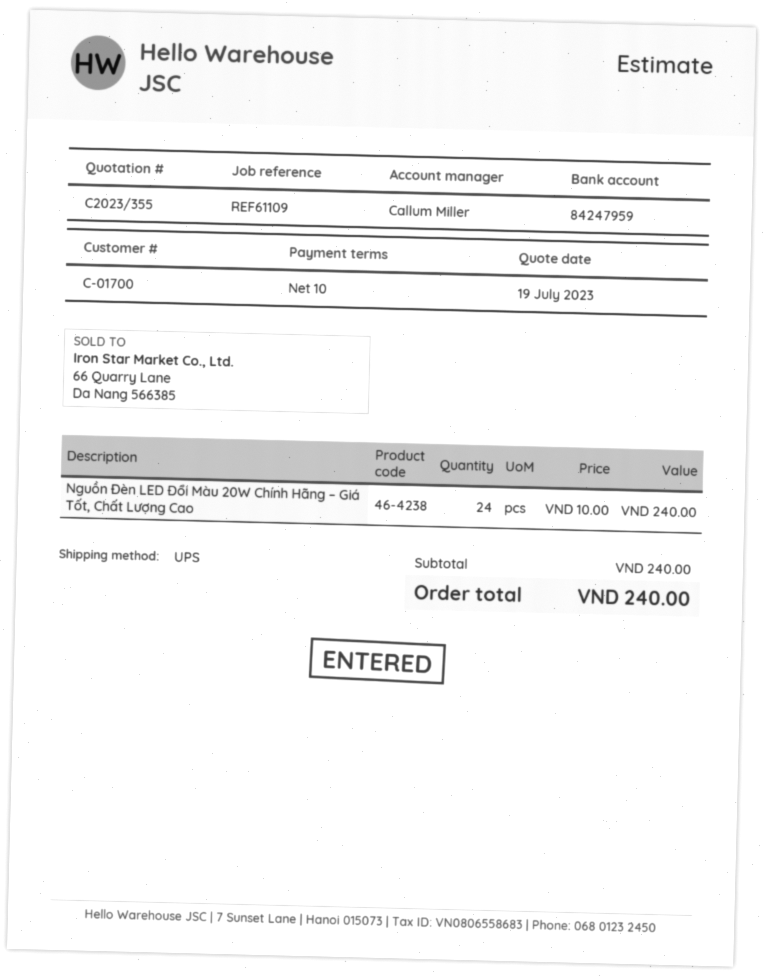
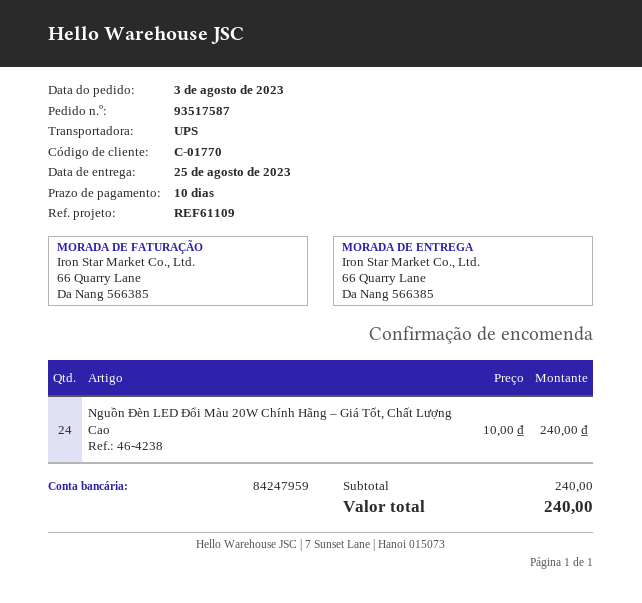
customer number: C-01700 -> C-01770

